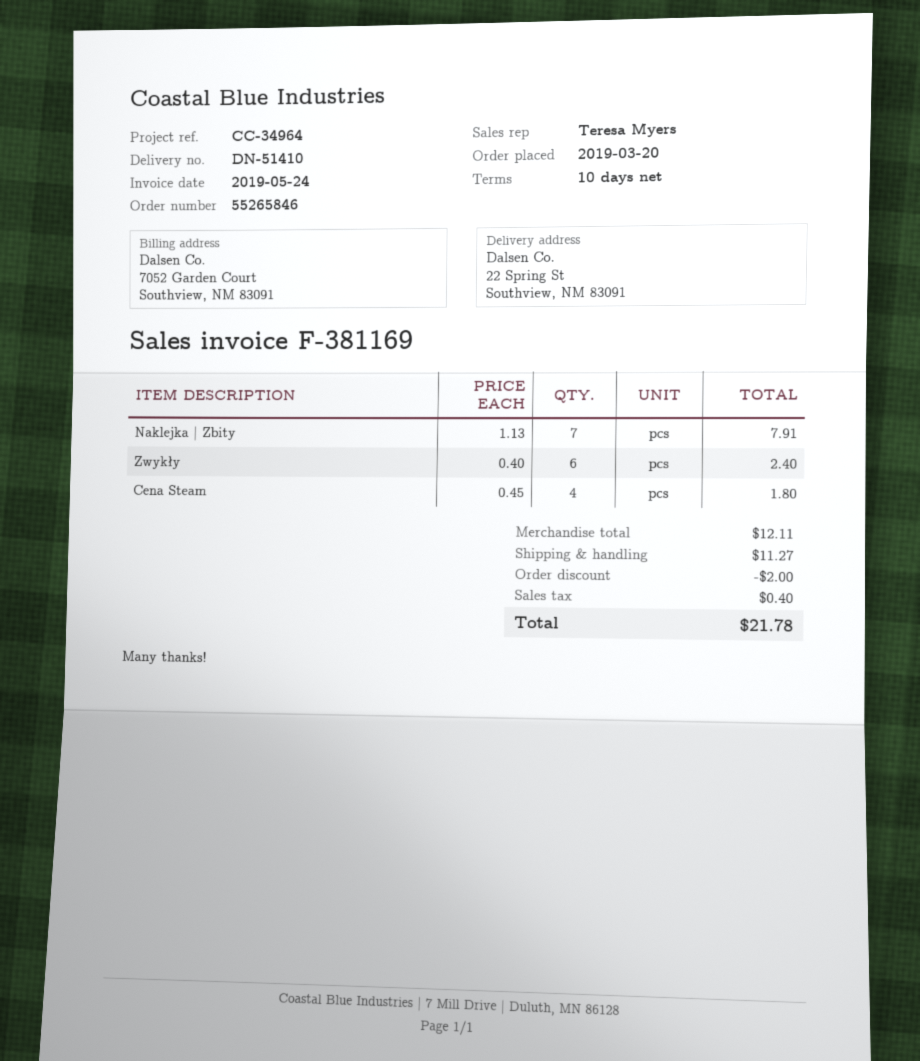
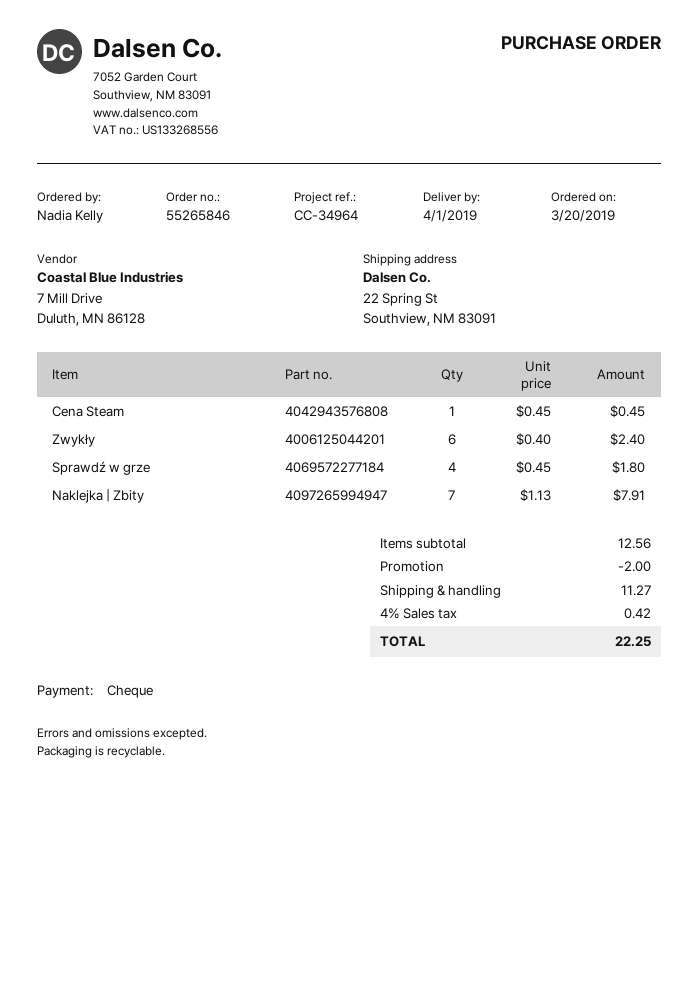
Cena Steam: 4 x 0.45 = 1.80 -> 1 x 0.45 = 0.45
Sprawdź w grze: none -> 4 x 0.45 = 1.80
subtotal: 12.11 -> 12.56
tax: 0.40 -> 0.42
total: 21.78 -> 22.25

